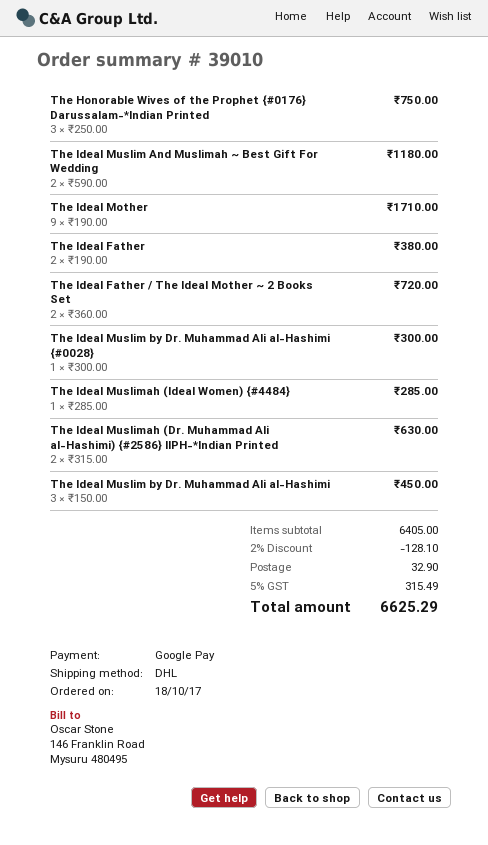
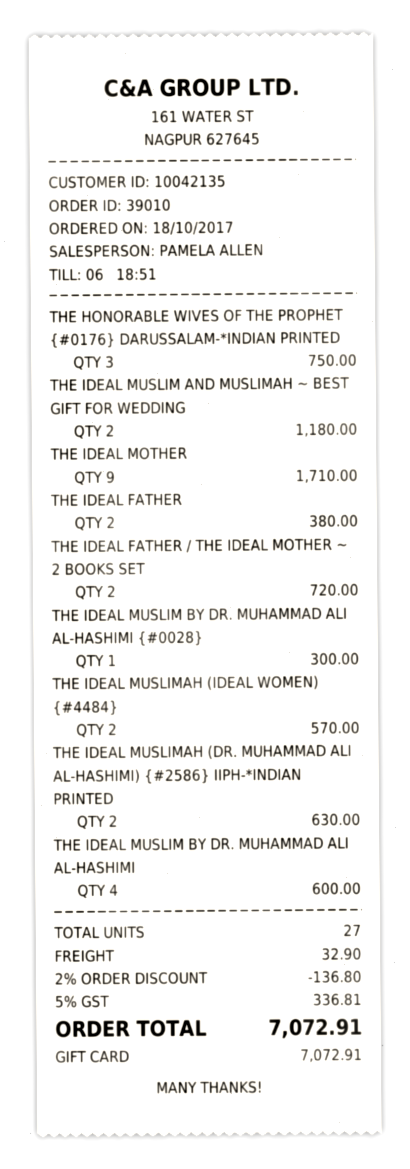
payment method: Google Pay -> gift card
The Ideal Muslimah (Ideal Women) {#4484}: 1 for 285.00 -> 2 for 570.00
The Ideal Muslim by Dr. Muhammad Ali al-Hashimi: 3 for 450.00 -> 4 for 600.00
discount: 2% = 128.10 -> 2% = 136.80
tax: 5% = 315.49 -> 5% = 336.81
total: 6625.29 -> 7072.91

